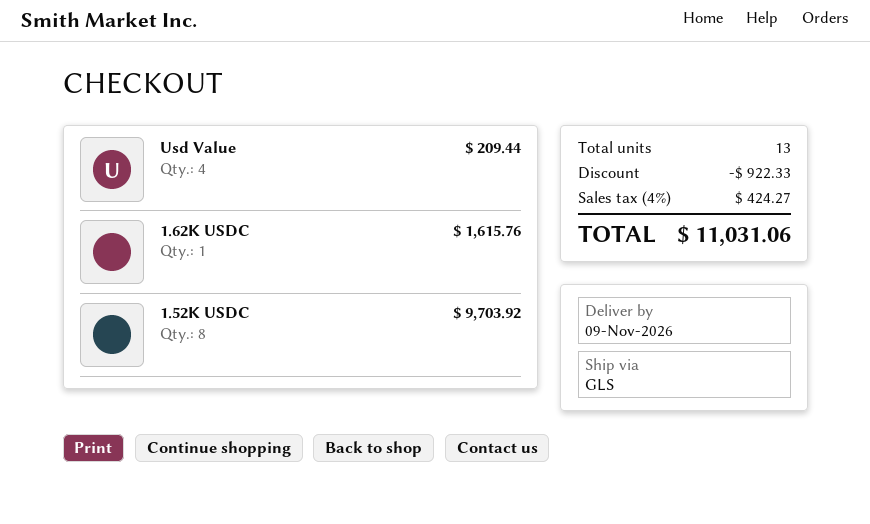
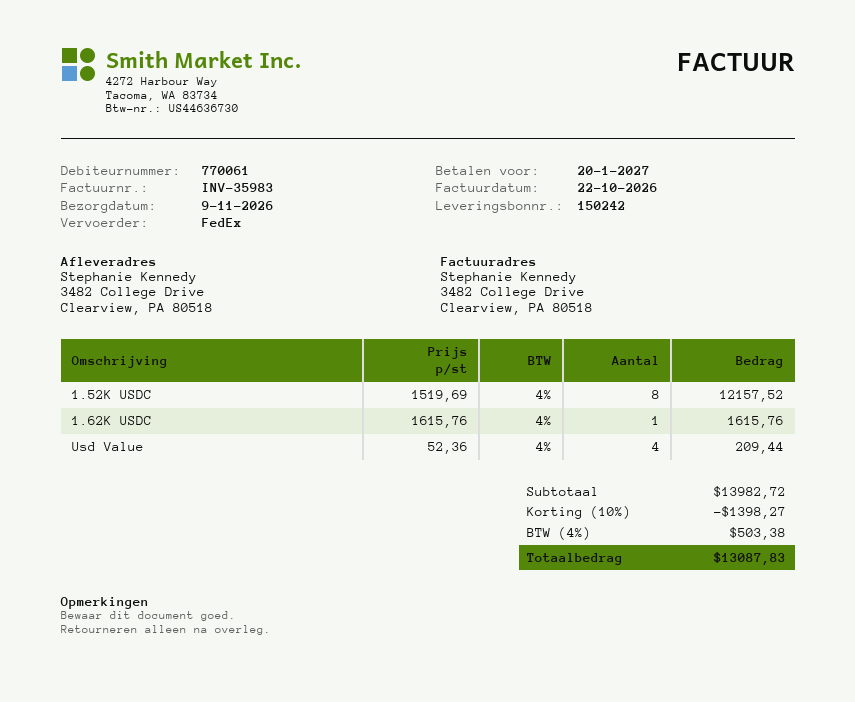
shipping method: GLS -> FedEx
1.52K USDC: 8 for 9703.92 -> 8 for 12157.52
discount: 922.33 -> 1398.27
tax: 4% = 424.27 -> 4% = 503.38
total: 11031.06 -> 13087.83

